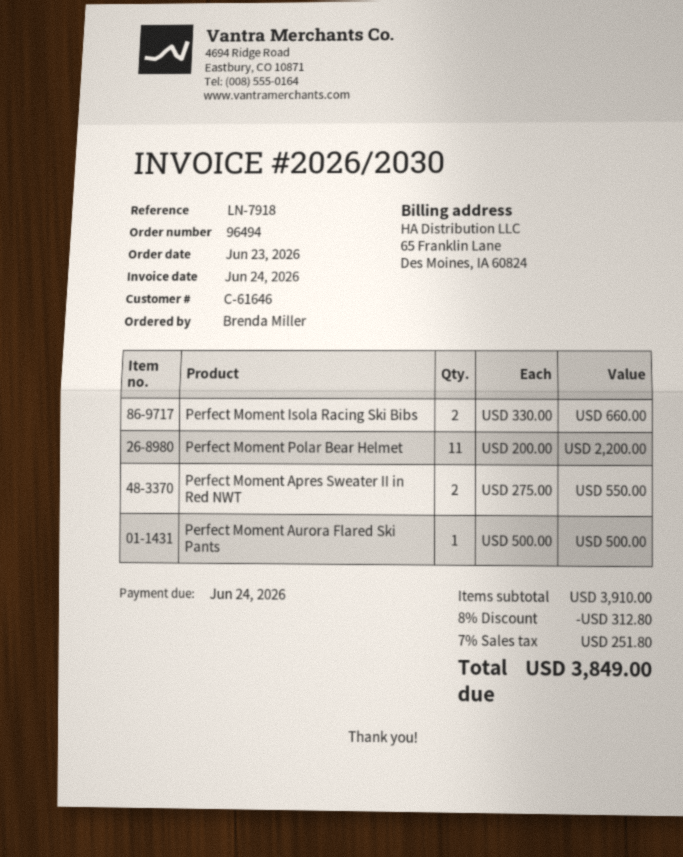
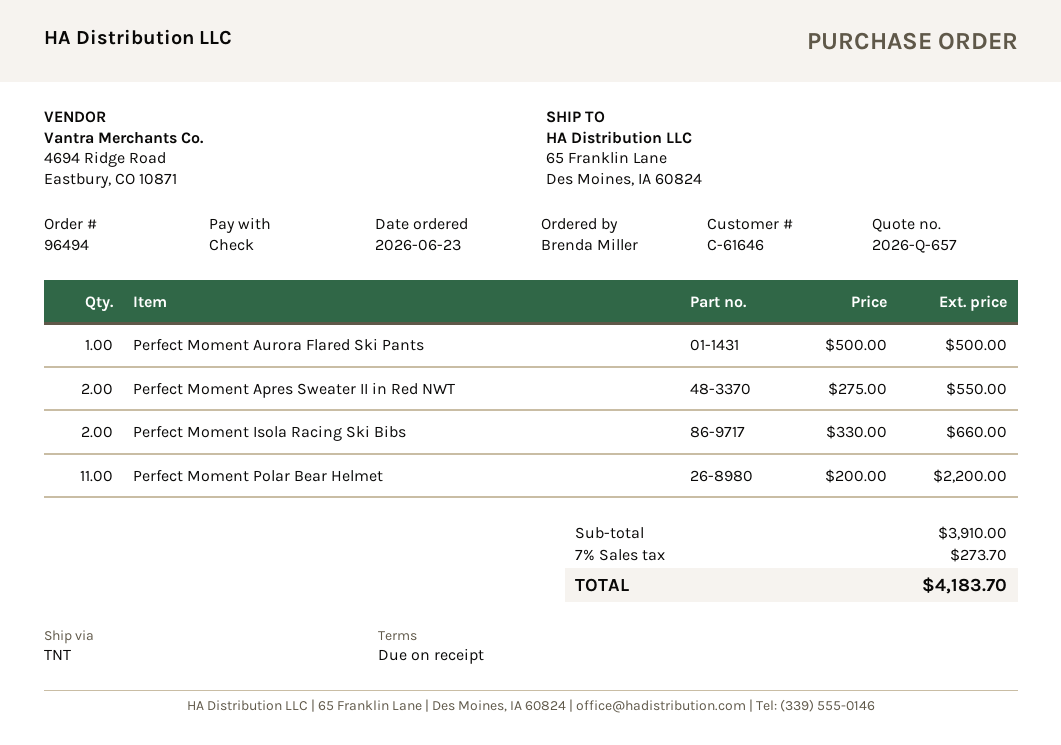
discount: 8% = 312.80 -> none
tax: 7% = 251.80 -> 7% = 273.70
total: 3849.00 -> 4183.70

